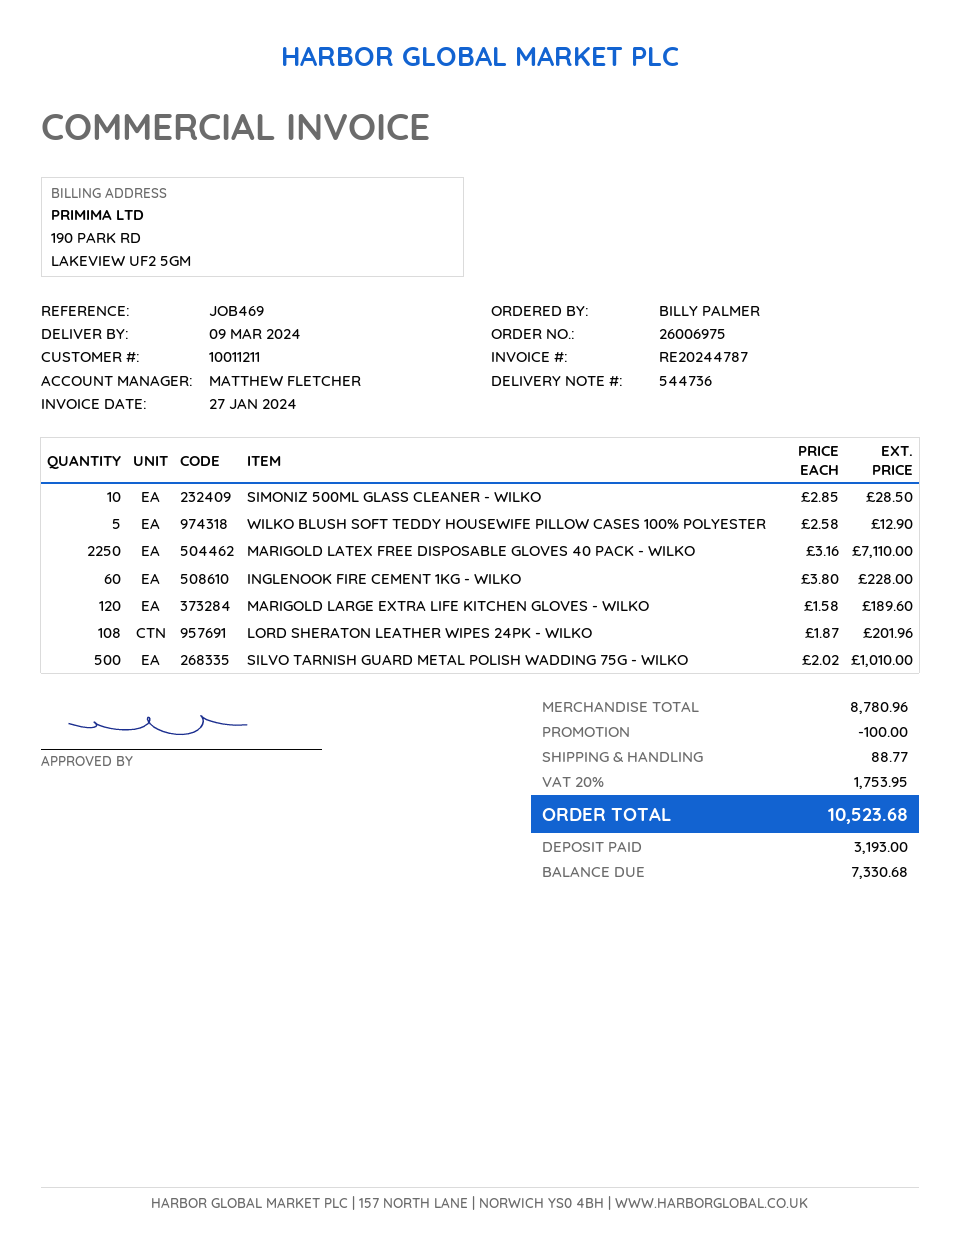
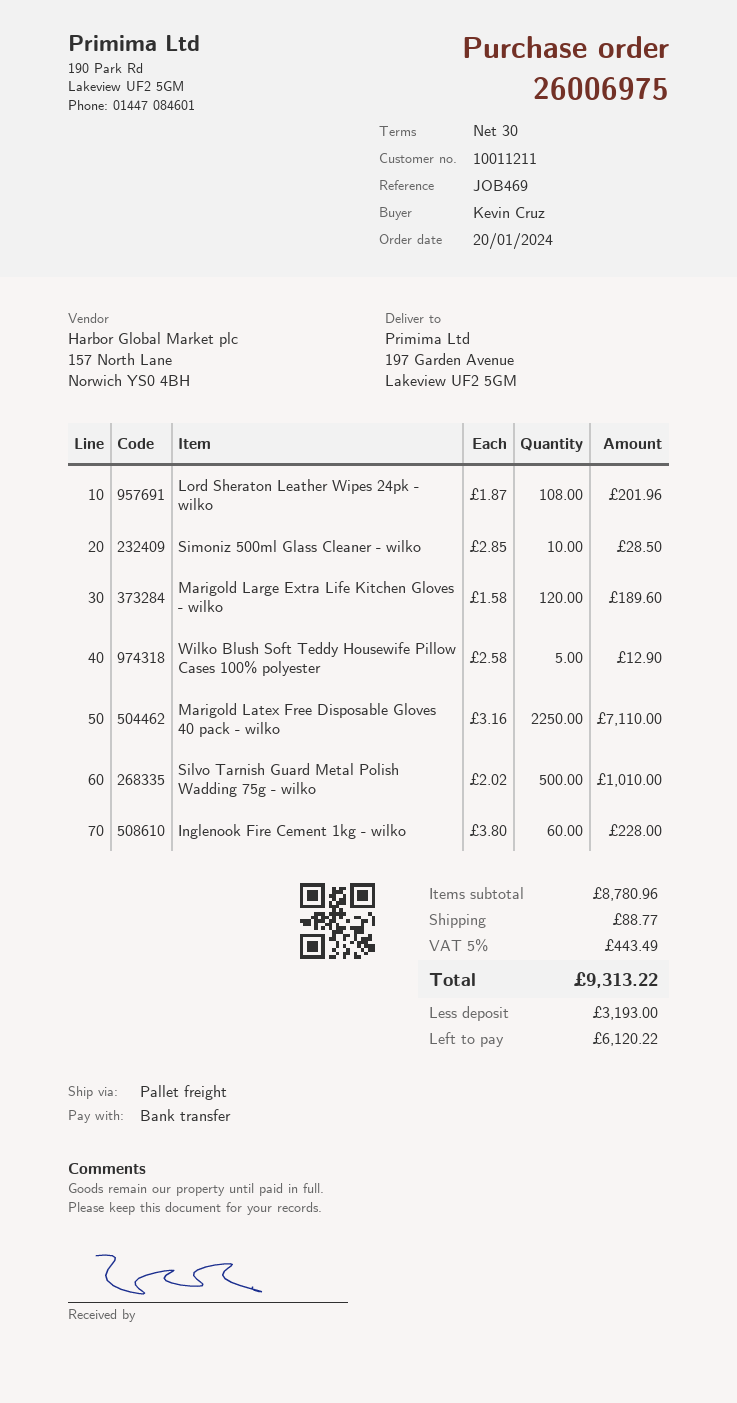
ordered by: BILLY PALMER -> Kevin Cruz
discount: 100.00 -> none
tax: 20% = 1753.95 -> 5% = 443.49
total: 10523.68 -> 9313.22
balance: 7330.68 -> 6120.22

